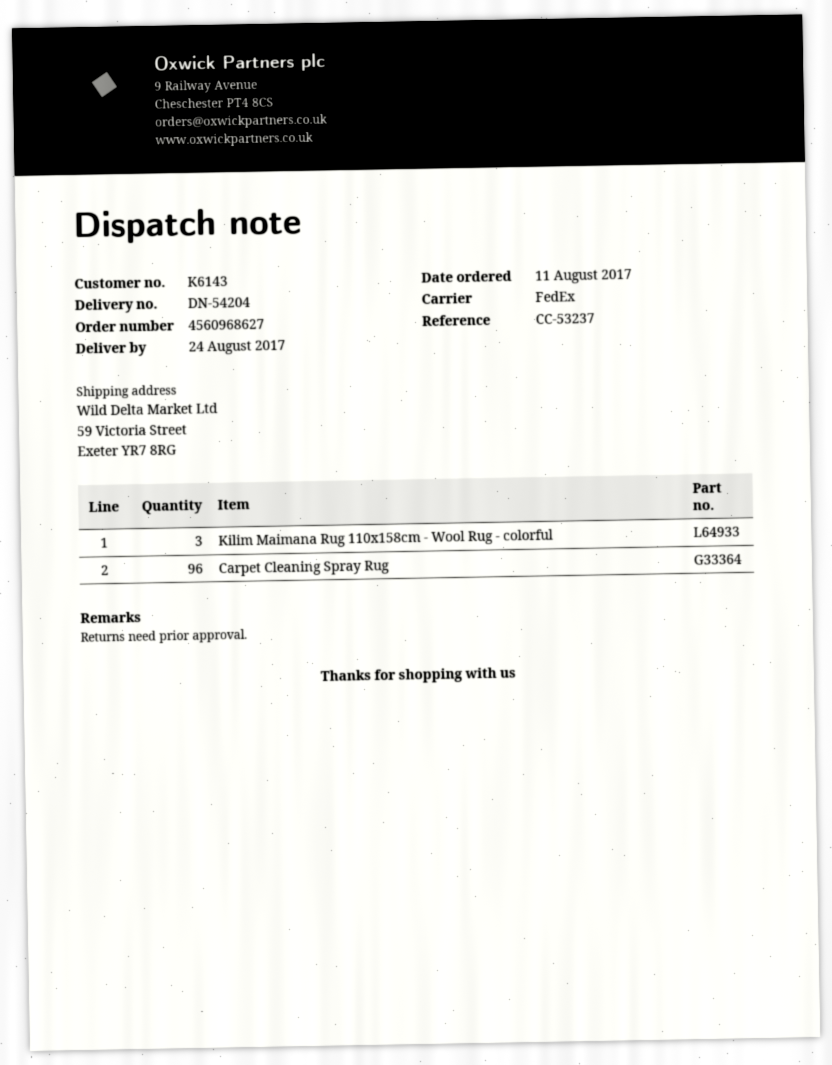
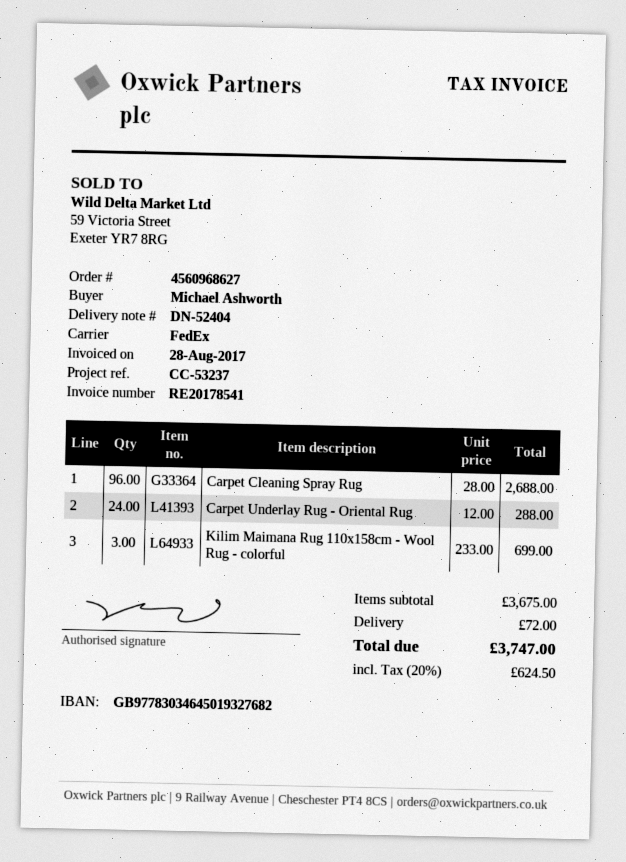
delivery note number: DN-54204 -> DN-52404
Carpet Underlay Rug - Oriental Rug: none -> 24

